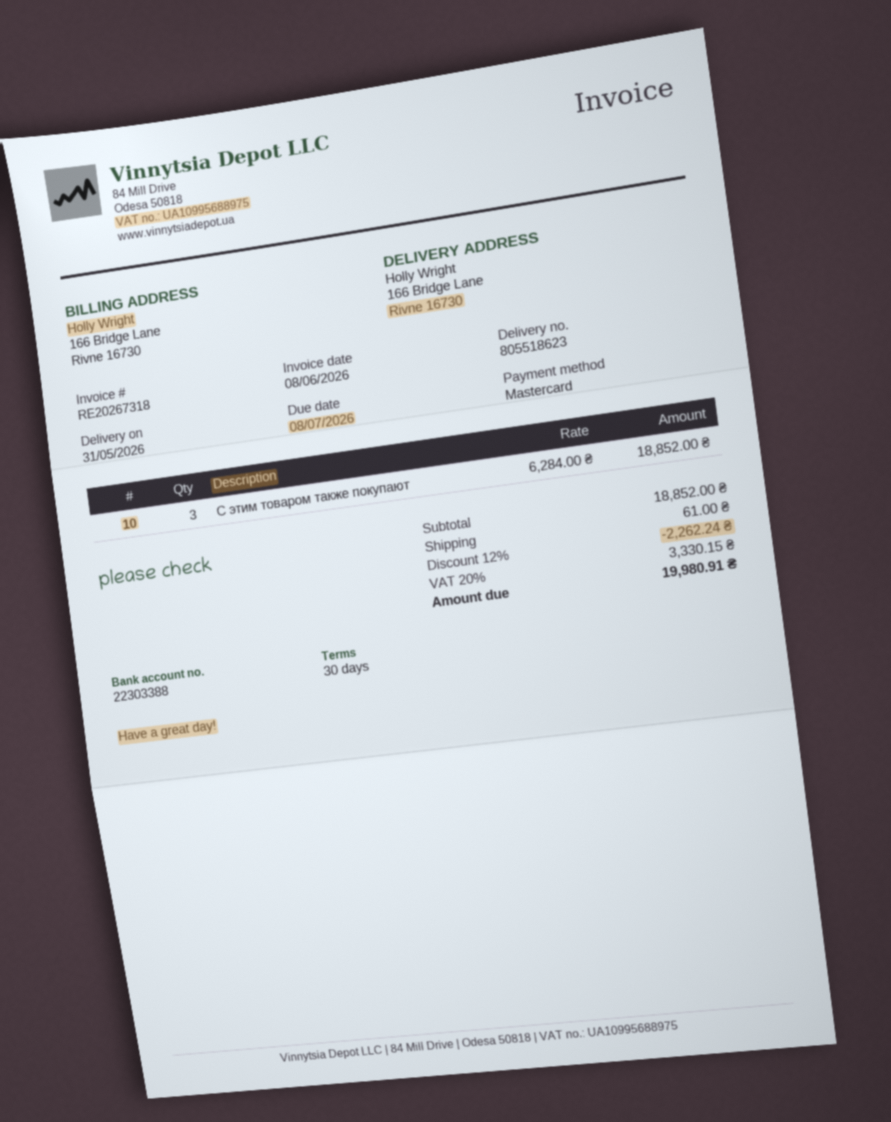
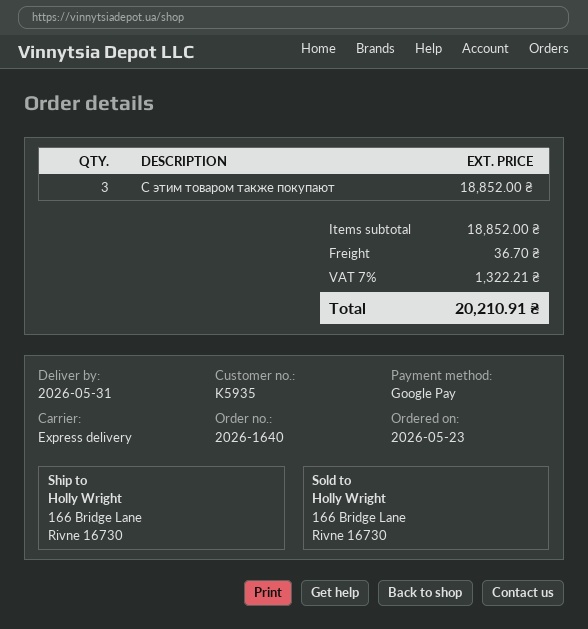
payment method: Mastercard -> Google Pay
discount: 12% = 2262.24 -> none
shipping: 61.00 -> 36.70
tax: 20% = 3330.15 -> 7% = 1322.21
total: 19980.91 -> 20210.91

